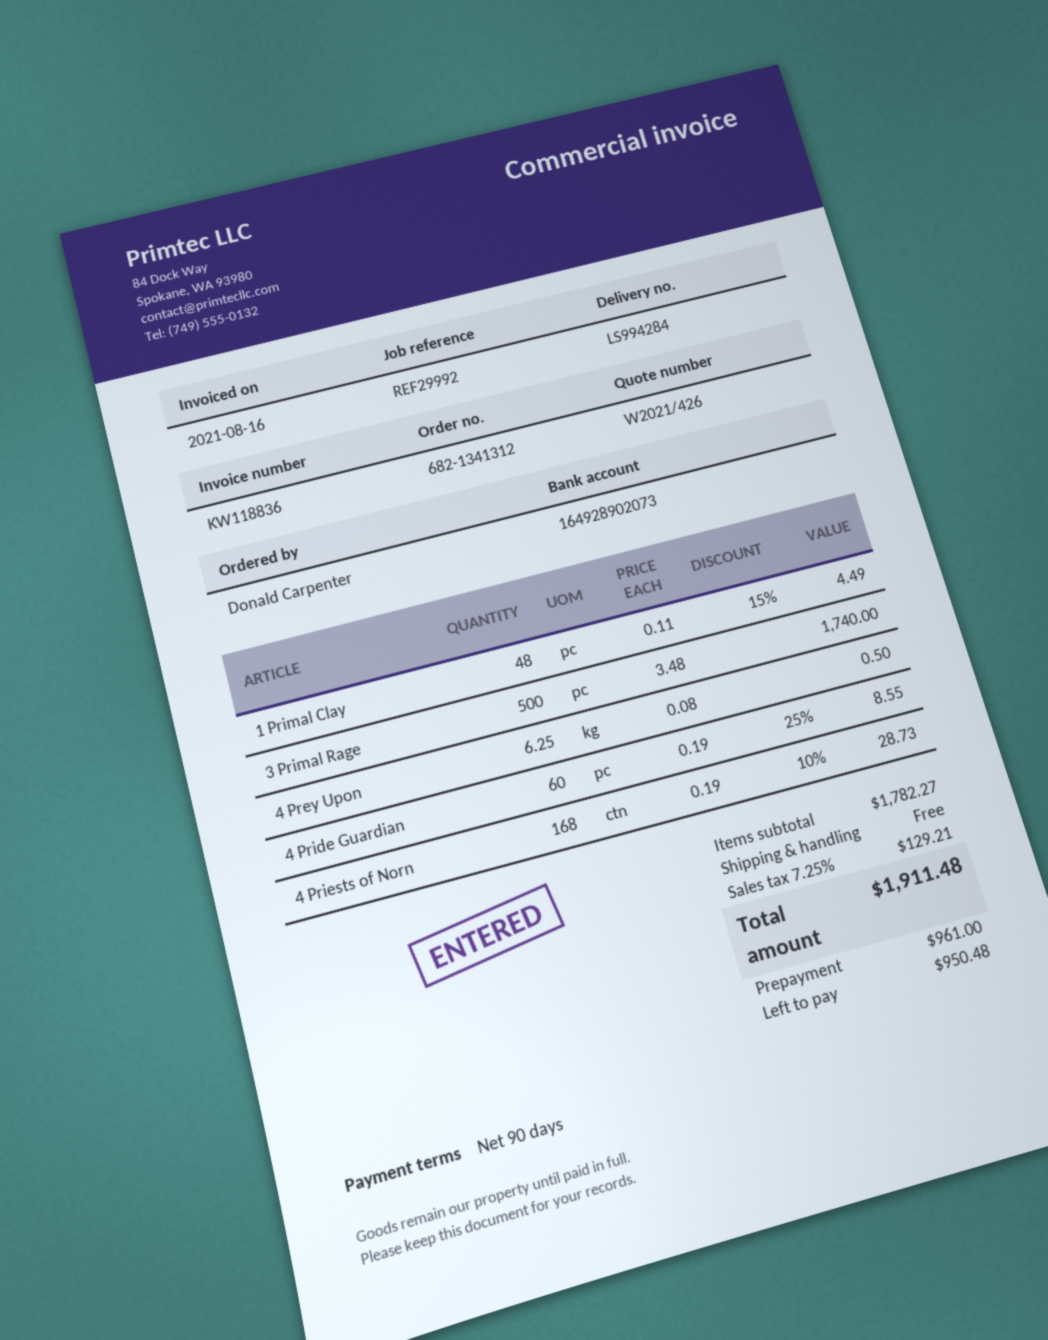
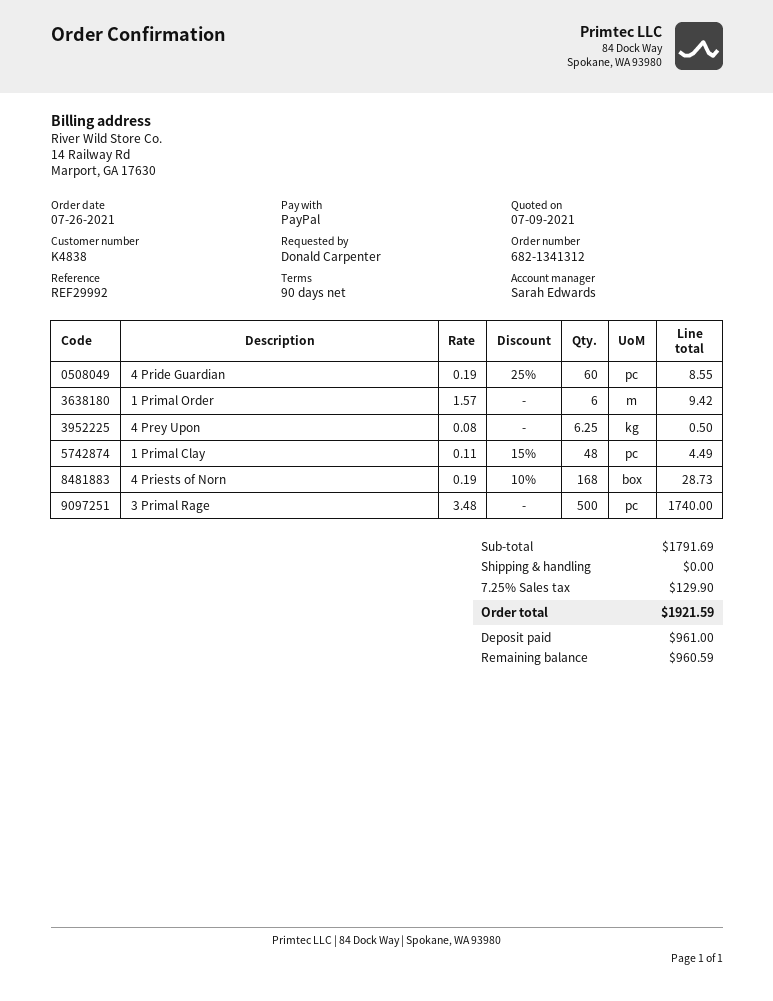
1 Primal Order: none -> 6 x 1.57 = 9.42
subtotal: 1782.27 -> 1791.69
tax: 7.25% = 129.21 -> 7.25% = 129.90
total: 1911.48 -> 1921.59
balance: 950.48 -> 960.59

